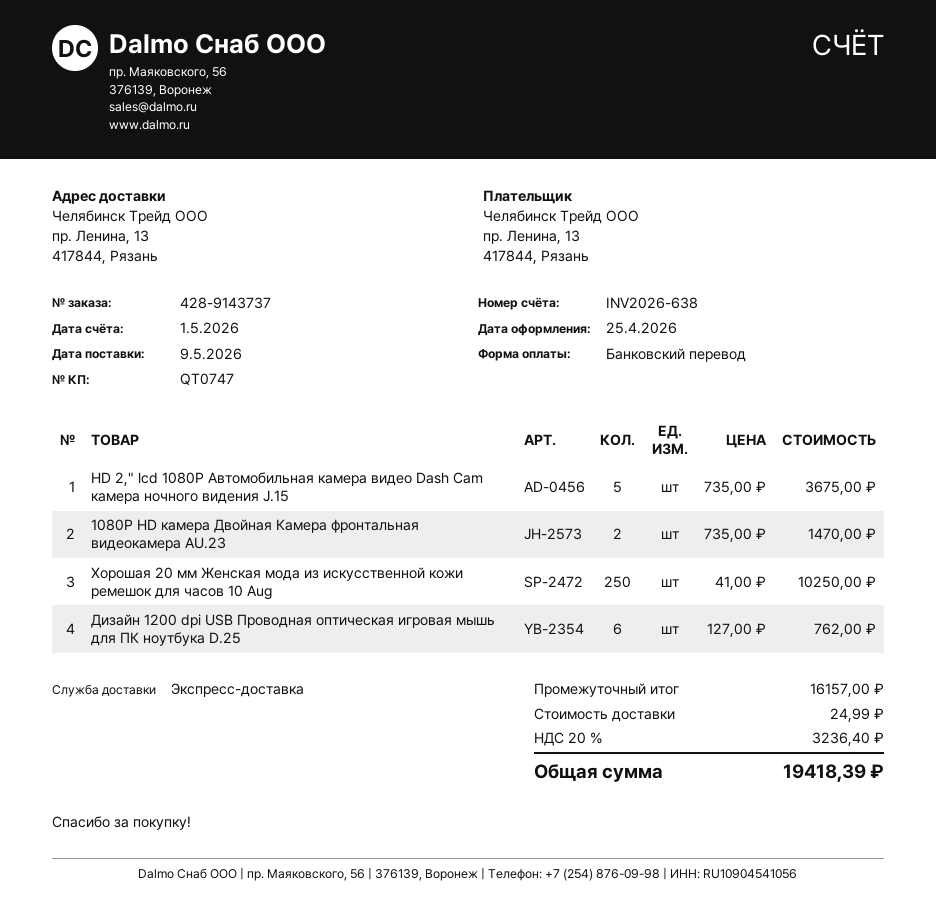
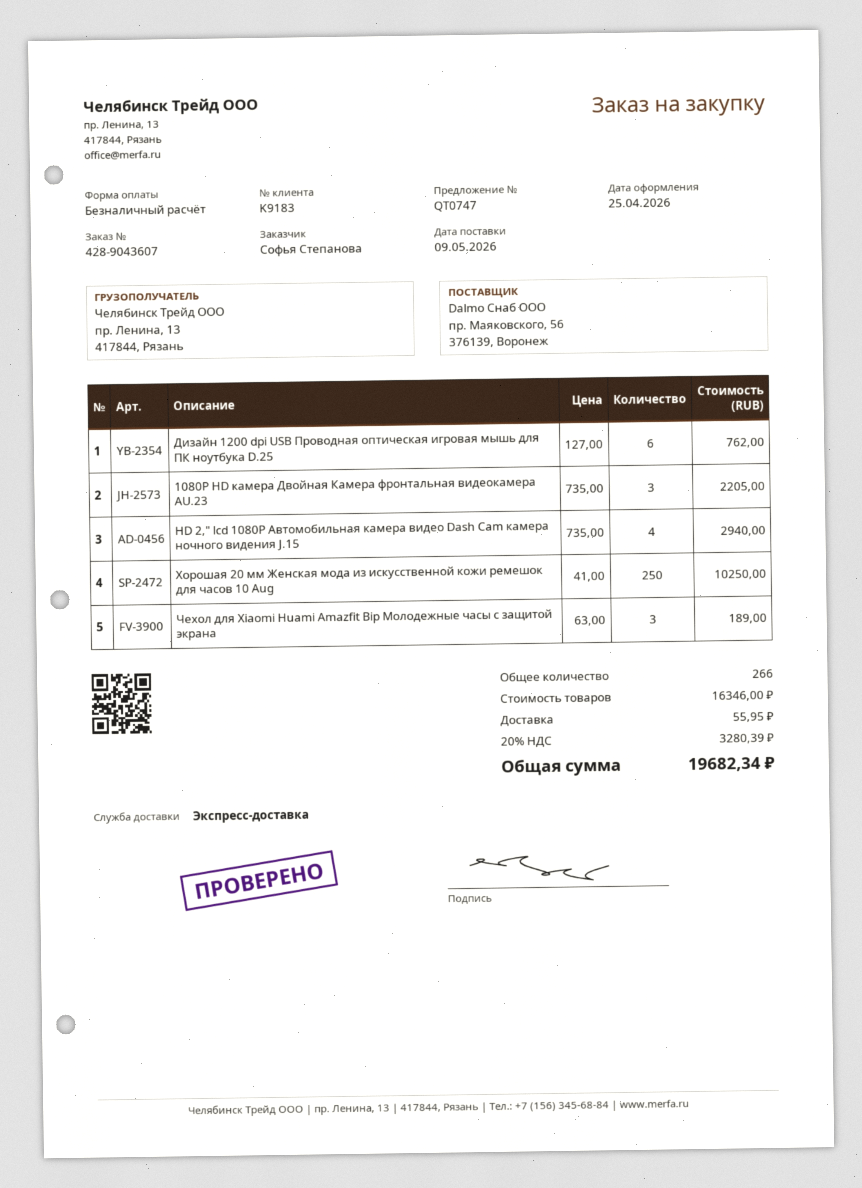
order number: 428-9143737 -> 428-9043607
HD 2," lcd 1080P Автомобильная камера видео Dash Cam камера ночного видения J.15: 5 x 735.00 = 3675.00 -> 4 x 735.00 = 2940.00
1080P HD камера Двойная Камера фронтальная видеокамера AU.23: 2 x 735.00 = 1470.00 -> 3 x 735.00 = 2205.00
Чехол для Xiaomi Huami Amazfit Bip Молодежные часы с защитой экрана: none -> 3 x 63.00 = 189.00
subtotal: 16157.00 -> 16346.00
shipping: 24.99 -> 55.95
tax: 20% = 3236.40 -> 20% = 3280.39
total: 19418.39 -> 19682.34

